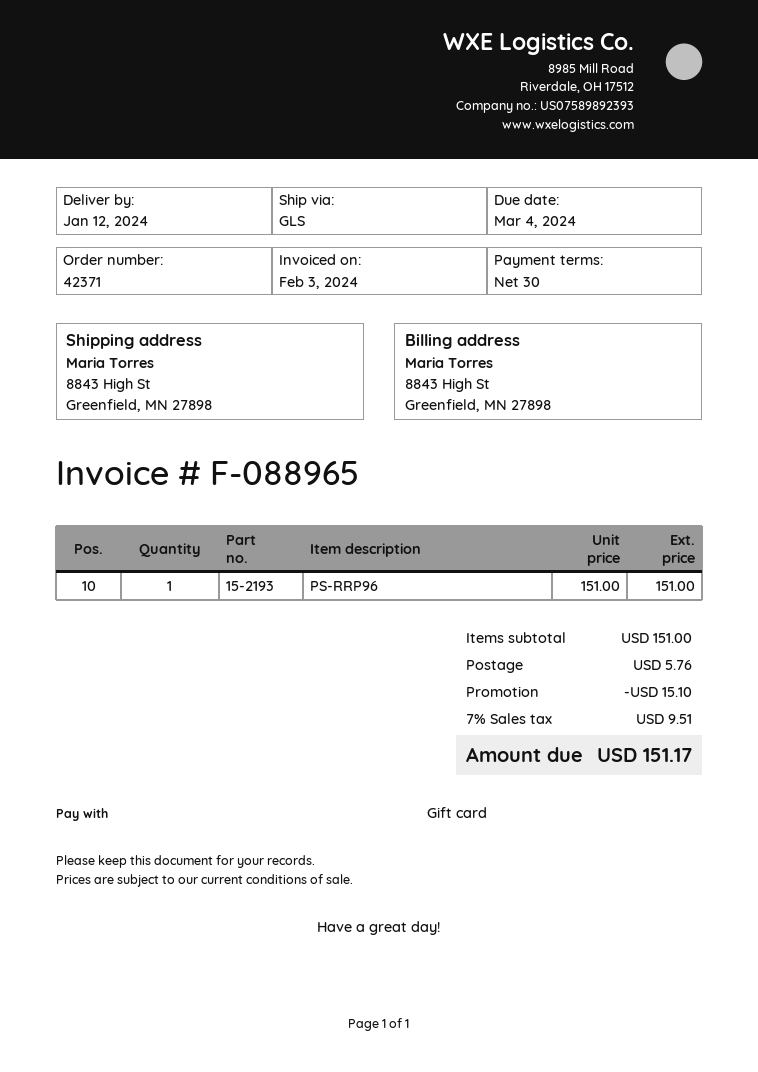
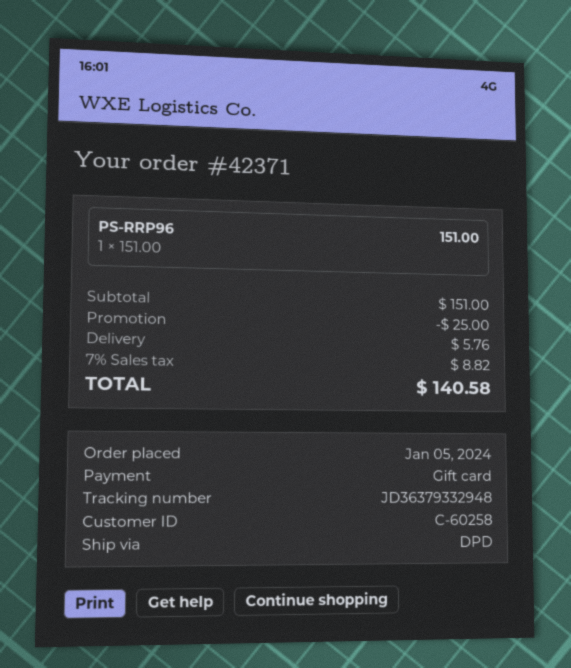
shipping method: GLS -> DPD
discount: 15.10 -> 25.00
tax: 7% = 9.51 -> 7% = 8.82
total: 151.17 -> 140.58

